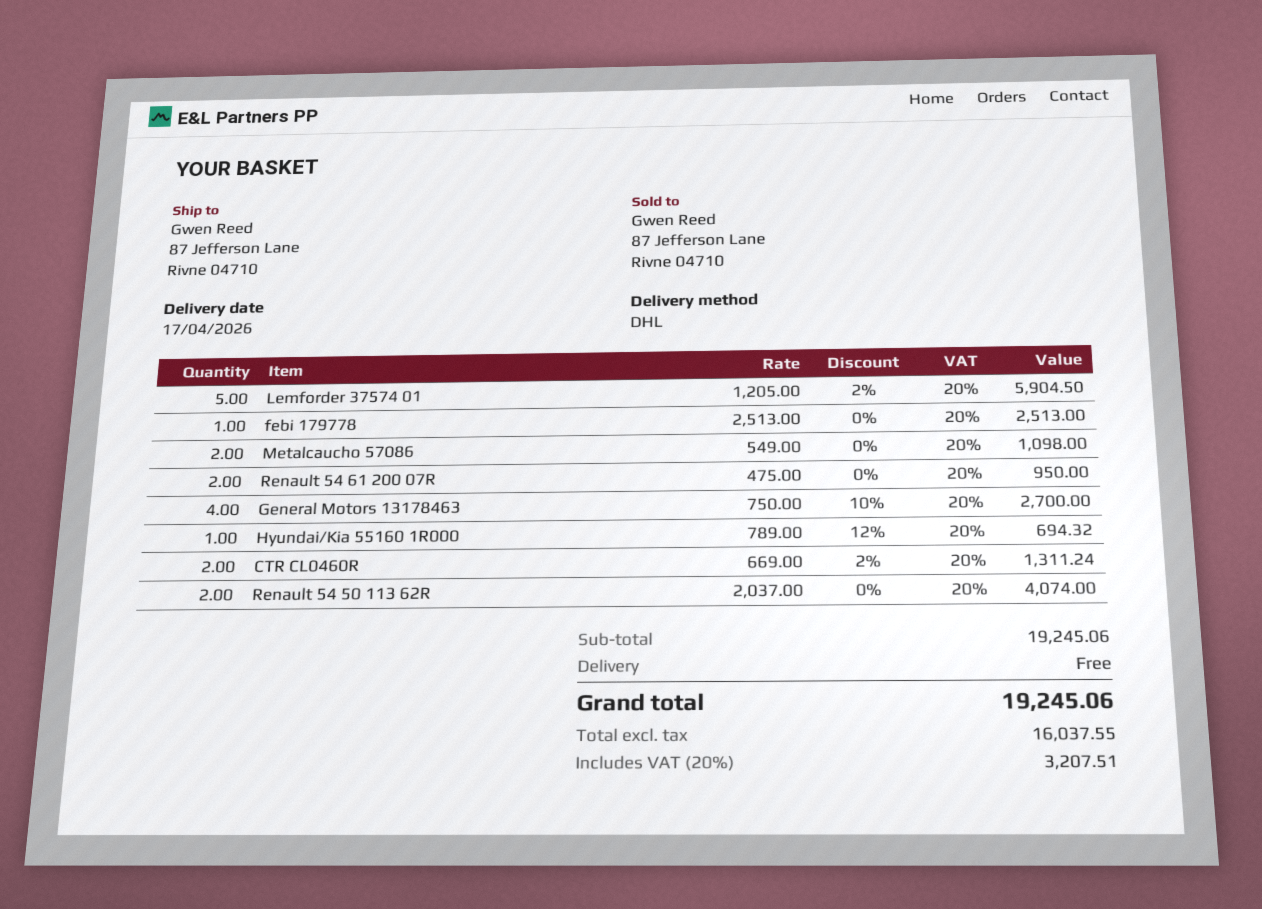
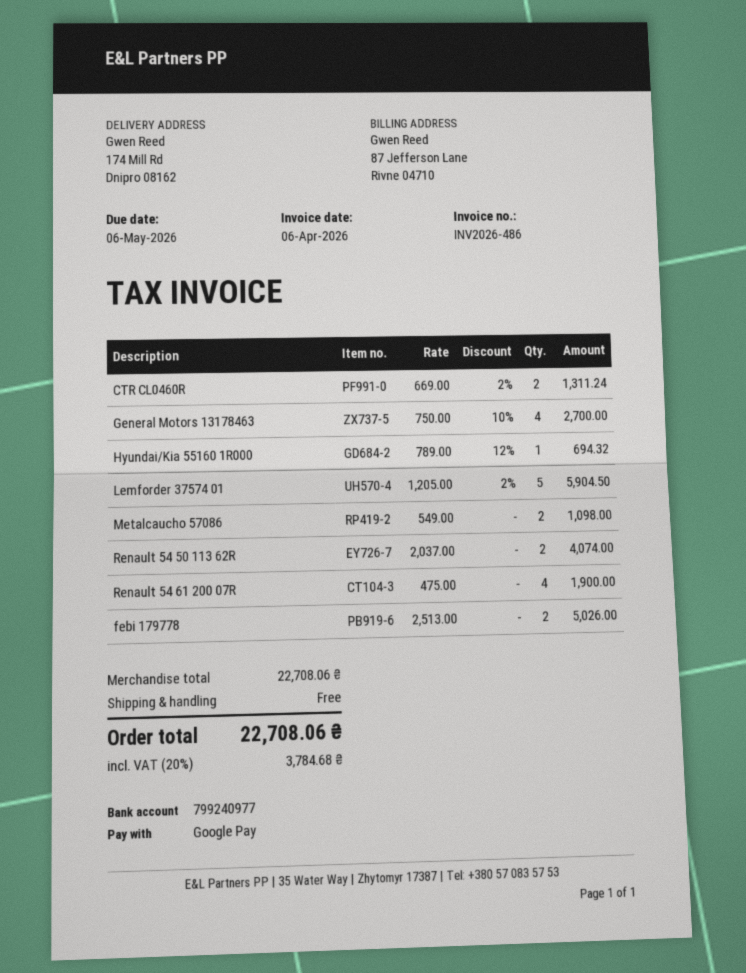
ship to: 87 Jefferson Lane, Rivne 04710 -> 174 Mill Rd, Dnipro 08162
febi 179778: 1 x 2513.00 = 2513.00 -> 2 x 2513.00 = 5026.00
Renault 54 61 200 07R: 2 x 475.00 = 950.00 -> 4 x 475.00 = 1900.00
subtotal: 19245.06 -> 22708.06
tax: 20% = 3207.51 -> 20% = 3784.68
total: 19245.06 -> 22708.06

